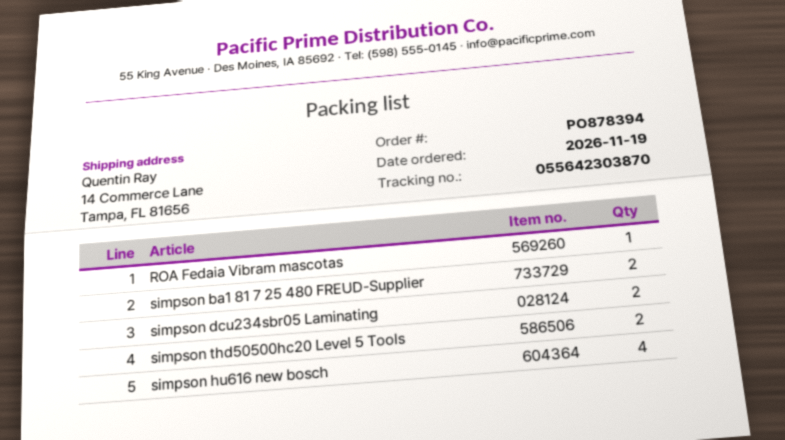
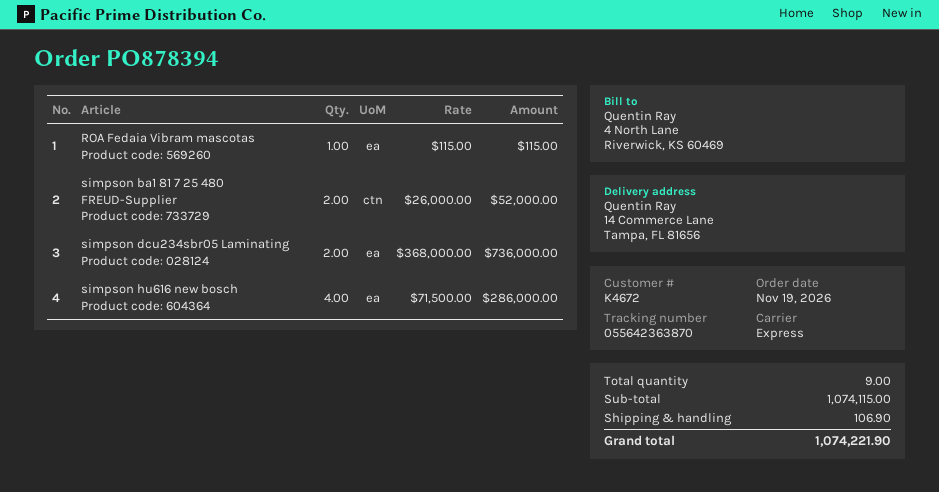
tracking number: 055642303870 -> 055642363870
simpson thd50500hc20 Level 5 Tools: 2 -> none

